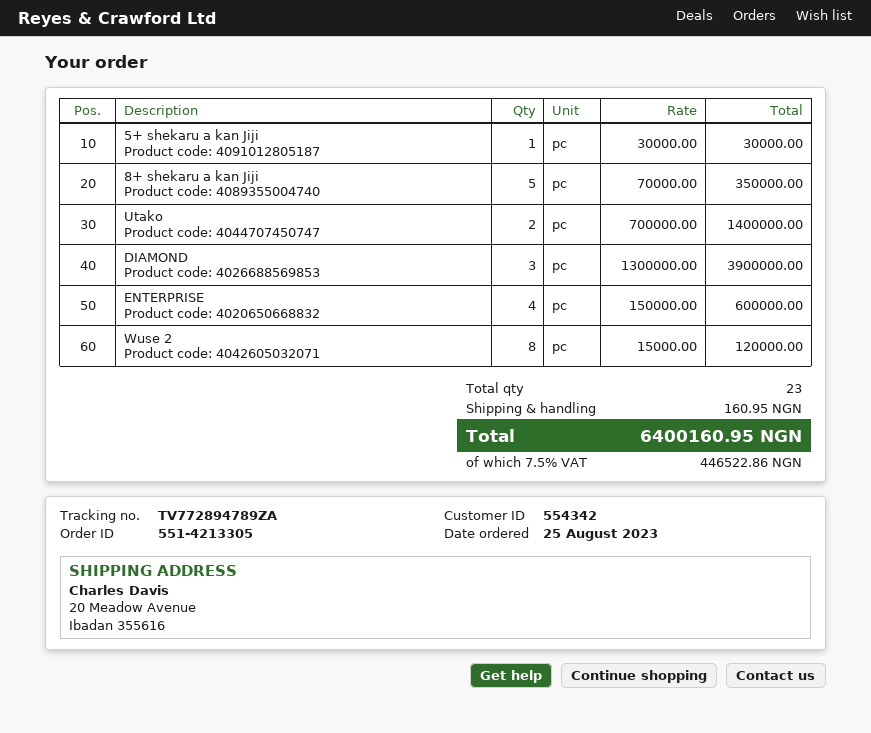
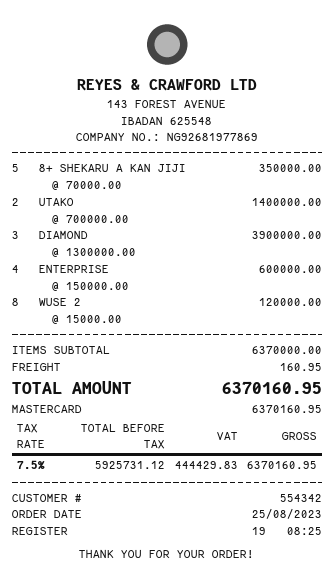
5+ shekaru a kan Jiji: 1 x 30000.00 = 30000.00 -> none
tax: 7.5% = 446522.86 -> 7.5% = 444429.83
total: 6400160.95 -> 6370160.95

